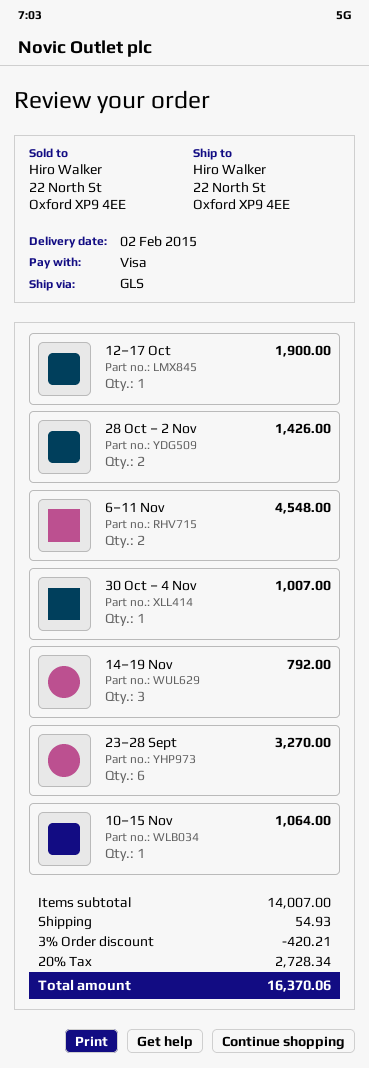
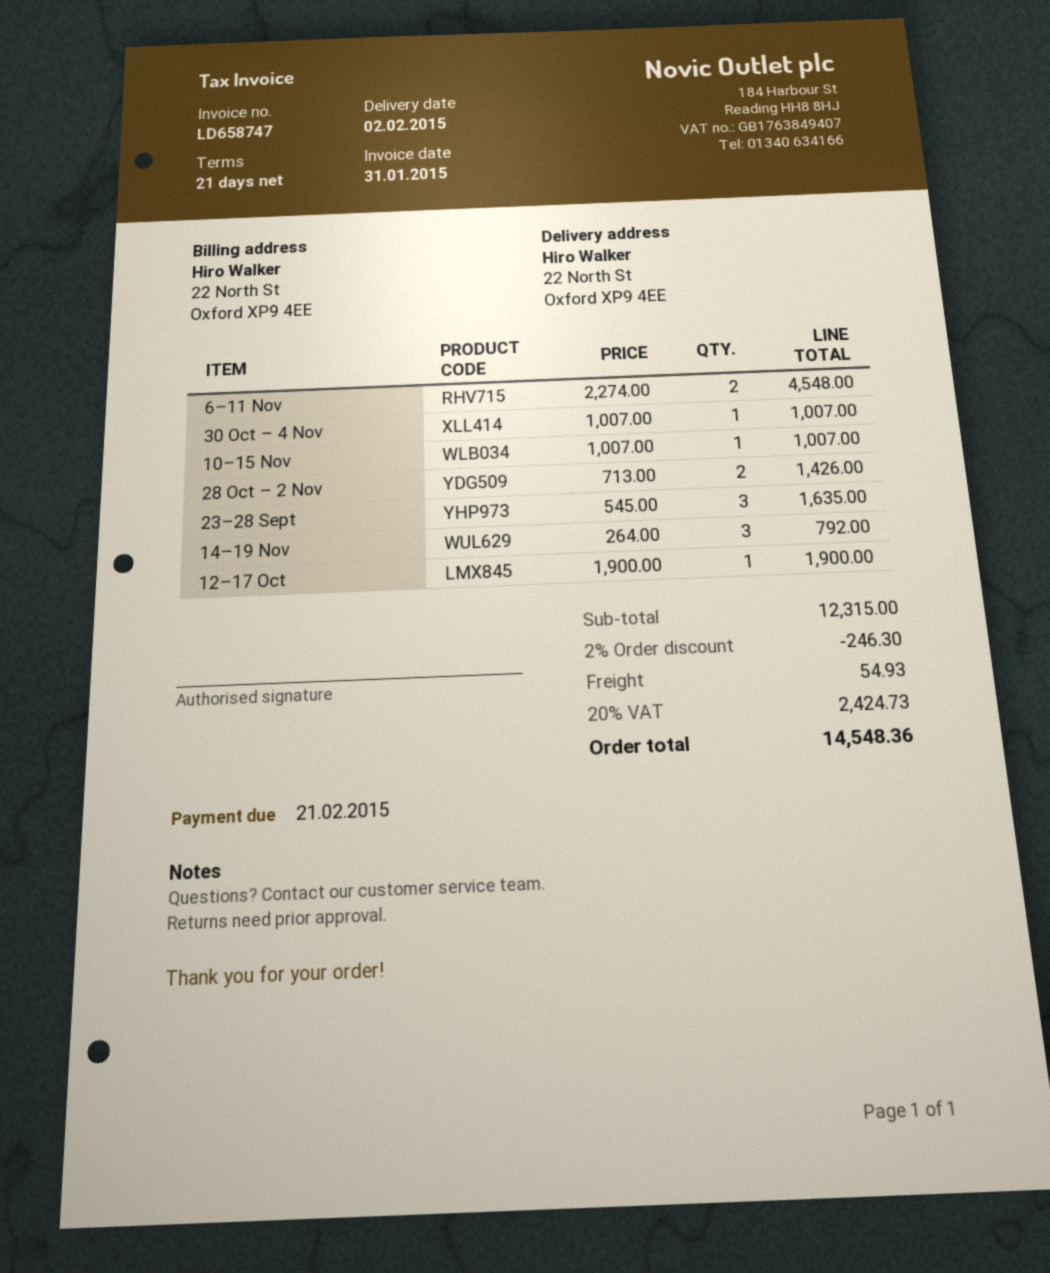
23–28 Sept: 6 for 3270.00 -> 3 for 1635.00
10–15 Nov: 1 for 1064.00 -> 1 for 1007.00
subtotal: 14007.00 -> 12315.00
discount: 3% = 420.21 -> 2% = 246.30
tax: 20% = 2728.34 -> 20% = 2424.73
total: 16370.06 -> 14548.36

